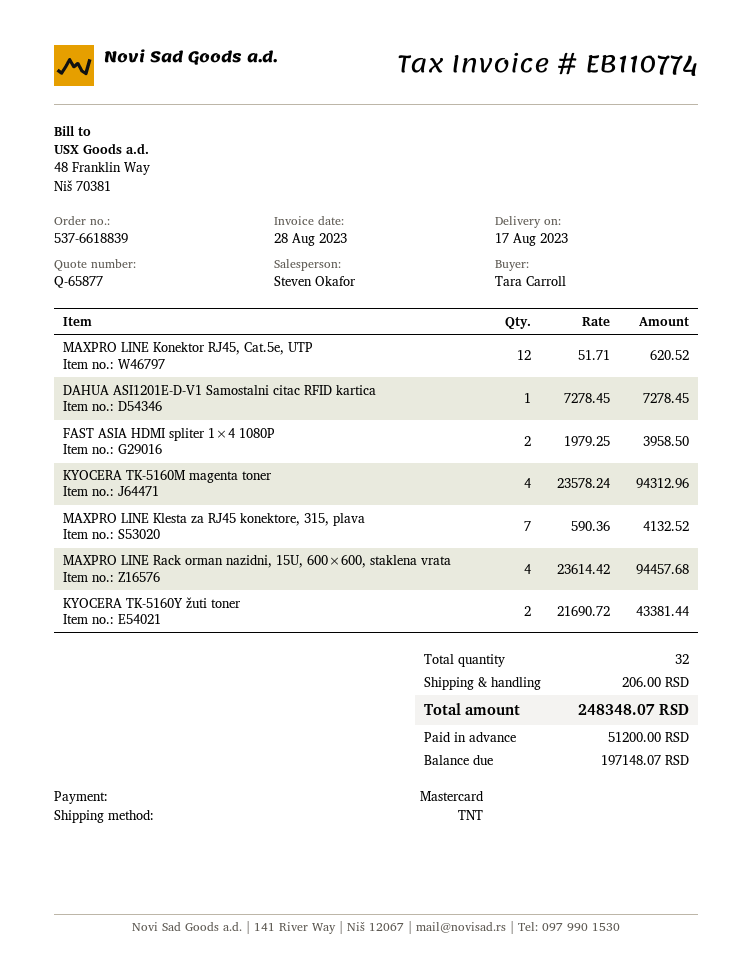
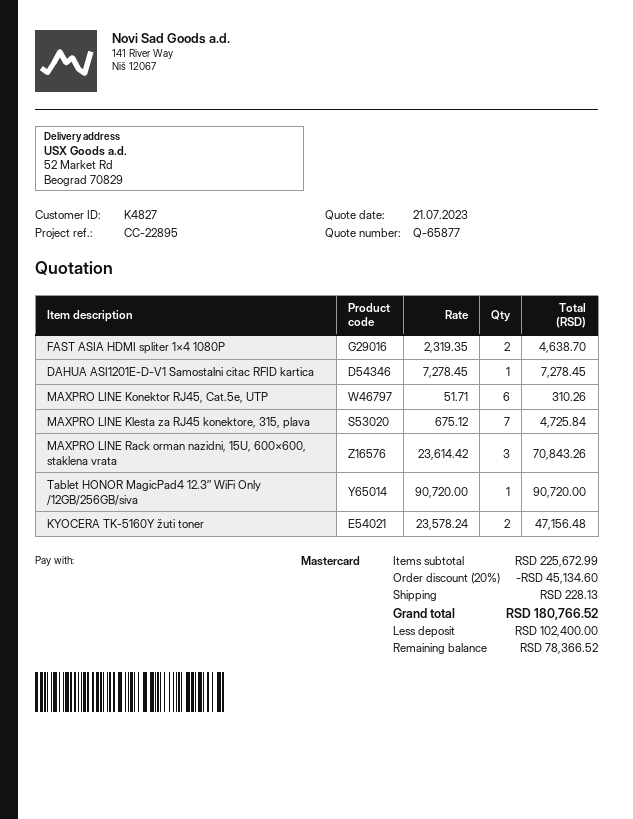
MAXPRO LINE Konektor RJ45, Cat.5e, UTP: 12 x 51.71 = 620.52 -> 6 x 51.71 = 310.26
FAST ASIA HDMI spliter 1×4 1080P: 2 x 1979.25 = 3958.50 -> 2 x 2319.35 = 4638.70
KYOCERA TK-5160M magenta toner: 4 x 23578.24 = 94312.96 -> none
MAXPRO LINE Klesta za RJ45 konektore, 315, plava: 7 x 590.36 = 4132.52 -> 7 x 675.12 = 4725.84
MAXPRO LINE Rack orman nazidni, 15U, 600×600, staklena vrata: 4 x 23614.42 = 94457.68 -> 3 x 23614.42 = 70843.26
KYOCERA TK-5160Y žuti toner: 2 x 21690.72 = 43381.44 -> 2 x 23578.24 = 47156.48
Tablet HONOR MagicPad4 12.3″ WiFi Only /12GB/256GB/siva: none -> 1 x 90720.00 = 90720.00
discount: none -> 20% = 45134.60
shipping: 206.00 -> 228.13
total: 248348.07 -> 180766.52
deposit: 51200.00 -> 102400.00
balance: 197148.07 -> 78366.52

